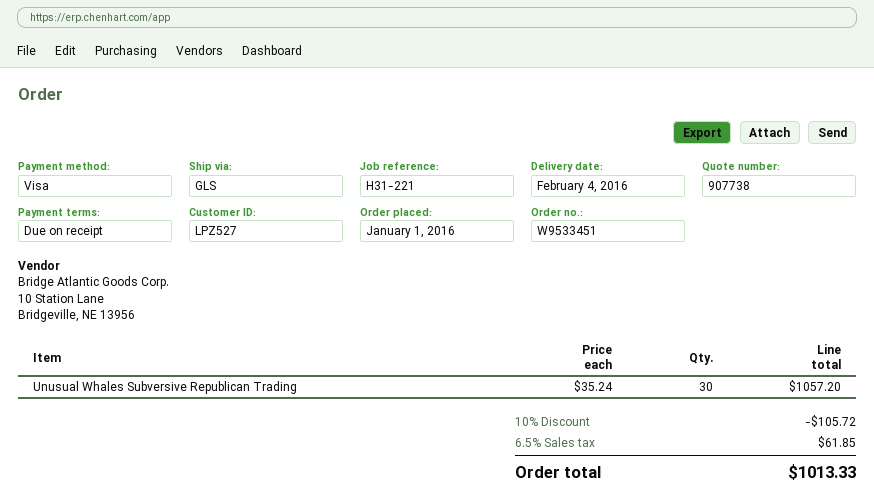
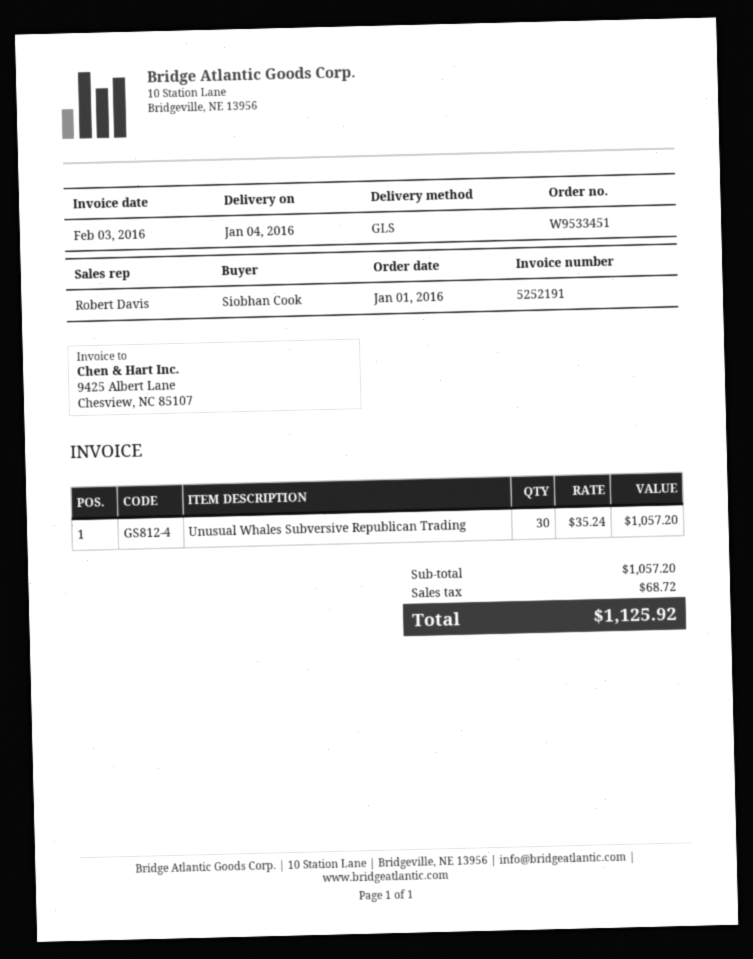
delivery date: 2016-02-04 -> 2016-01-04
discount: 10% = 105.72 -> none
tax: 61.85 -> 68.72
total: 1013.33 -> 1125.92

